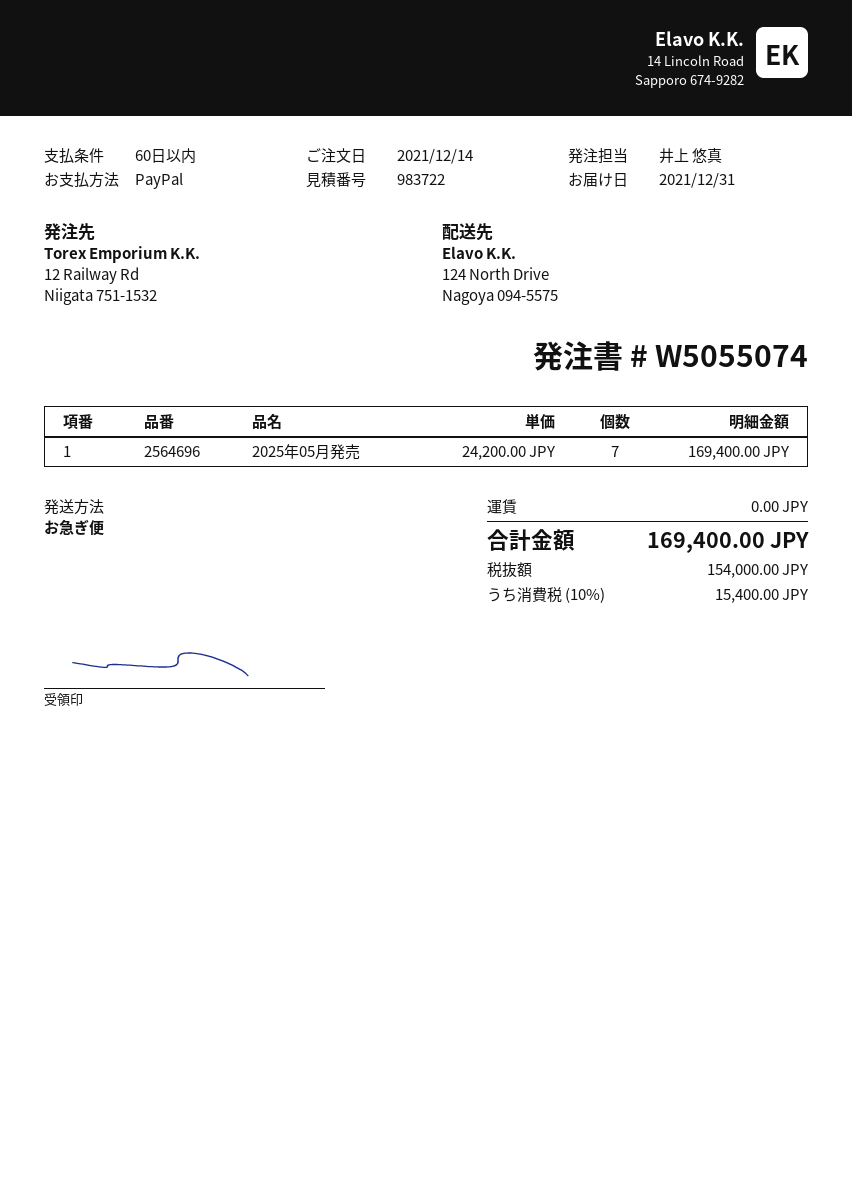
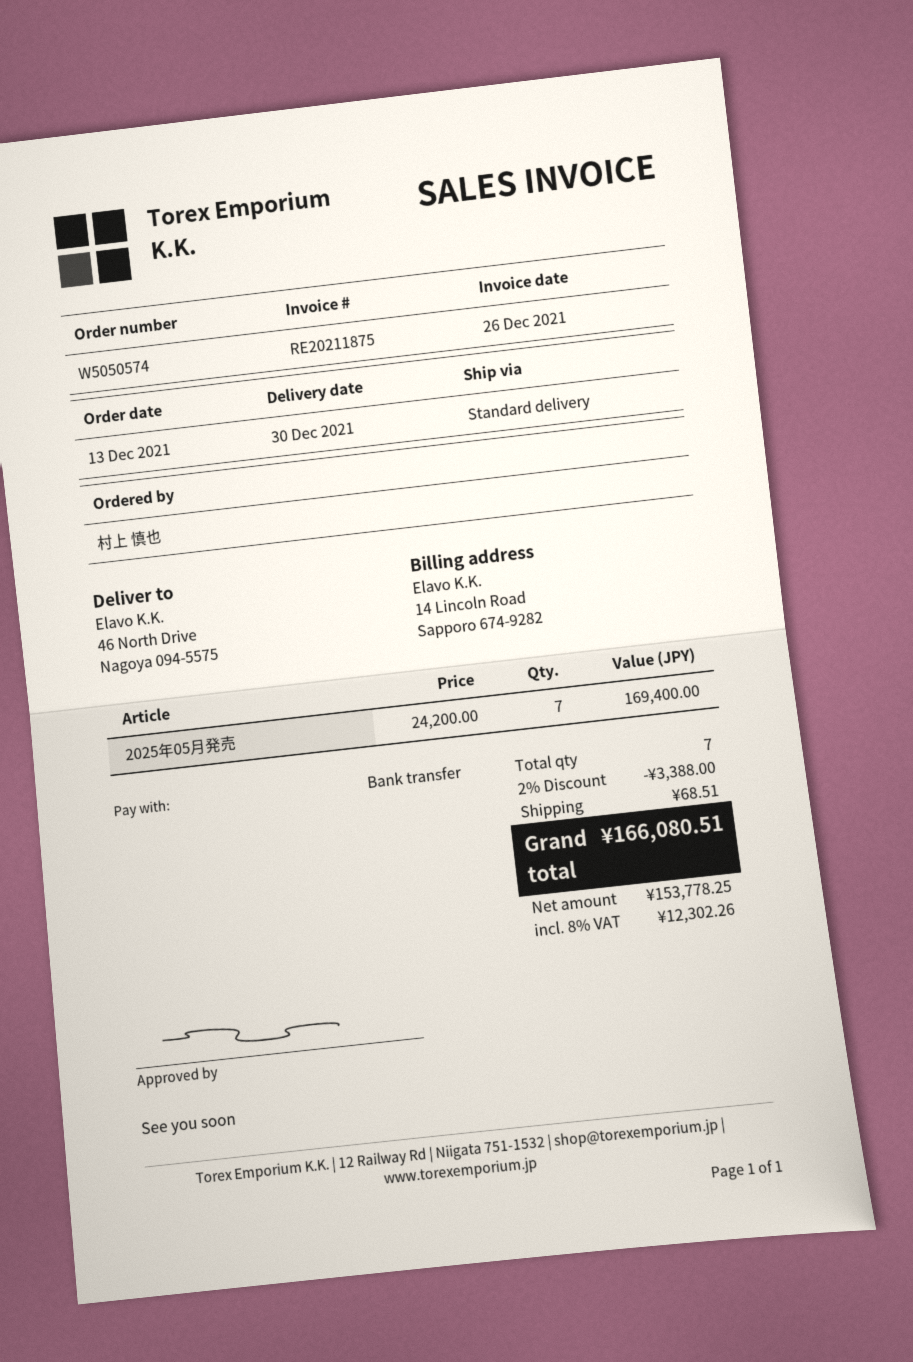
order number: W5055074 -> W5050574
order date: 2021-12-14 -> 2021-12-13
delivery date: 2021-12-31 -> 2021-12-30
ordered by: 井上 悠真 -> 村上 慎也
payment method: PayPal -> bank transfer
shipping method: express -> standard
ship to: 124 North Drive, Nagoya 094-5575 -> 46 North Drive, Nagoya 094-5575
discount: none -> 2% = 3388.00
shipping: 0.00 -> 68.51
net: 154000.00 -> 153778.25
tax: 10% = 15400.00 -> 8% = 12302.26
total: 169400.00 -> 166080.51

